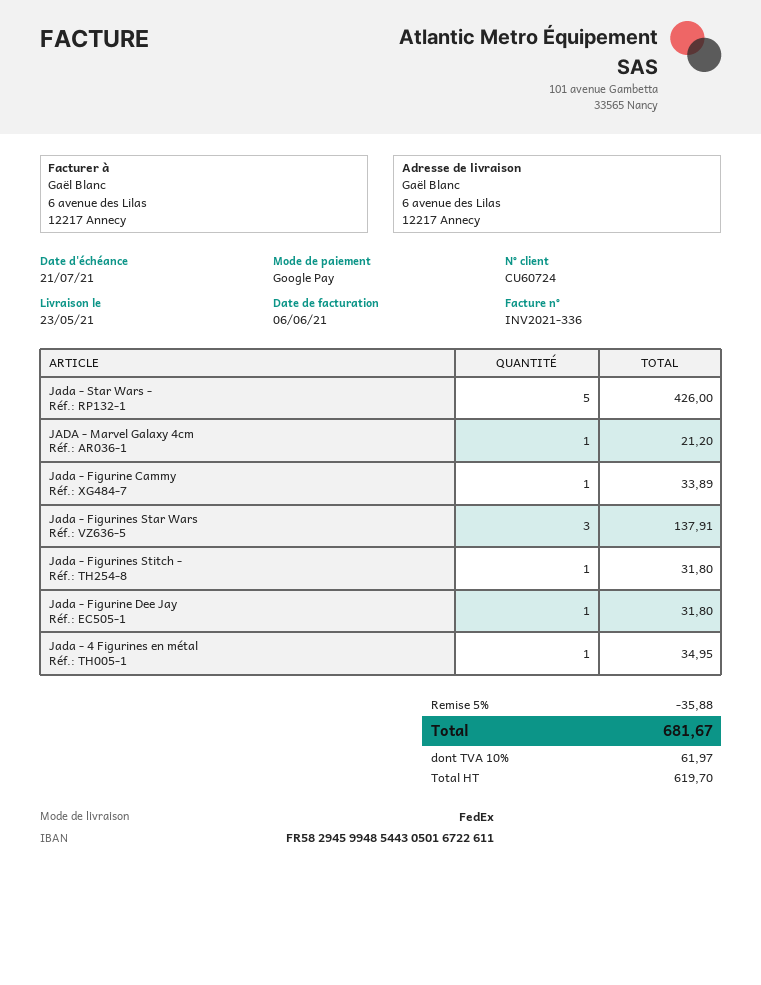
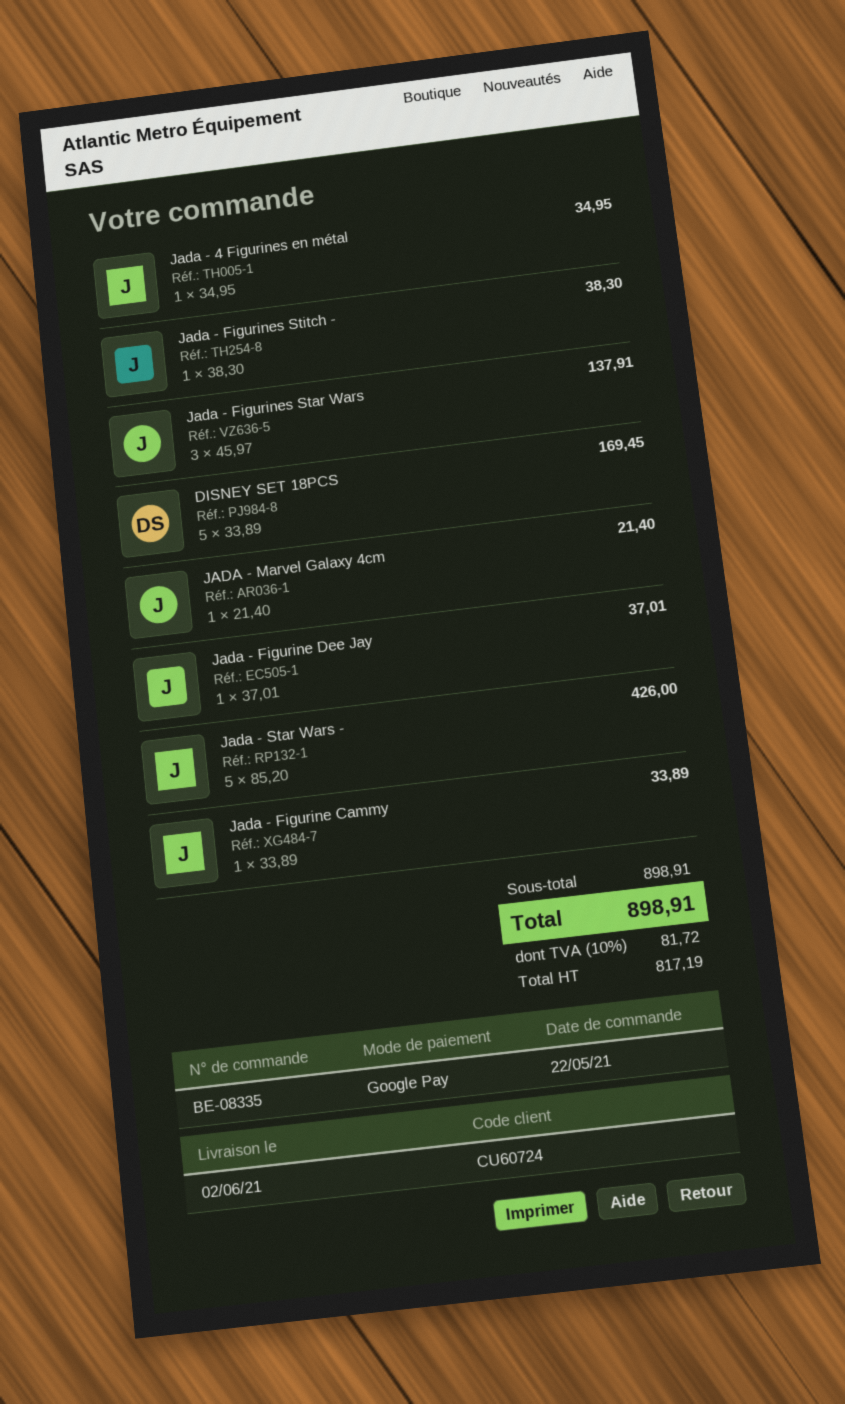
delivery date: 2021-05-23 -> 2021-06-02
JADA - Marvel Galaxy 4cm: 1 for 21.20 -> 1 for 21.40
Jada - Figurines Stitch -: 1 for 31.80 -> 1 for 38.30
Jada - Figurine Dee Jay: 1 for 31.80 -> 1 for 37.01
DISNEY SET 18PCS: none -> 5 for 169.45
discount: 5% = 35.88 -> none
net: 619.70 -> 817.19
tax: 10% = 61.97 -> 10% = 81.72
total: 681.67 -> 898.91

